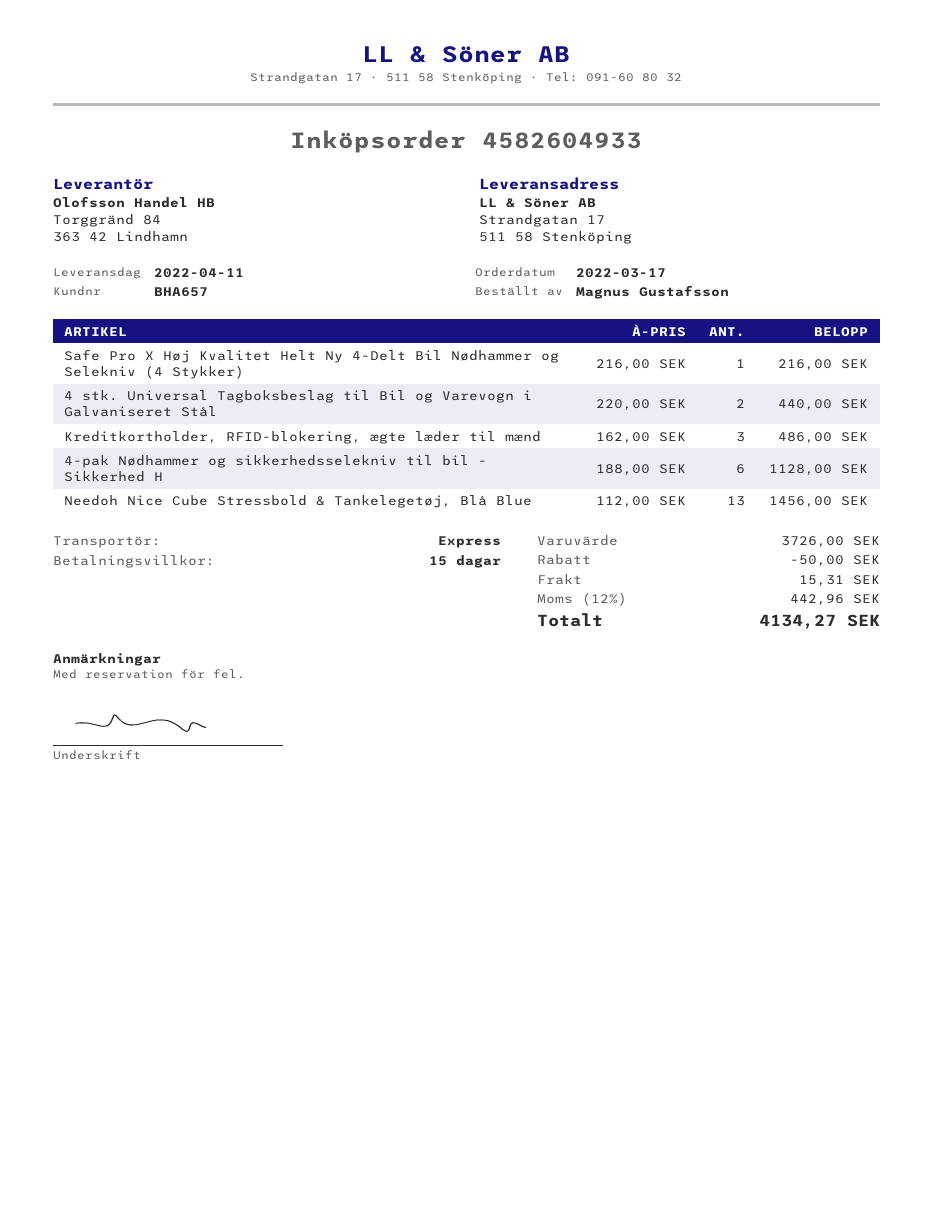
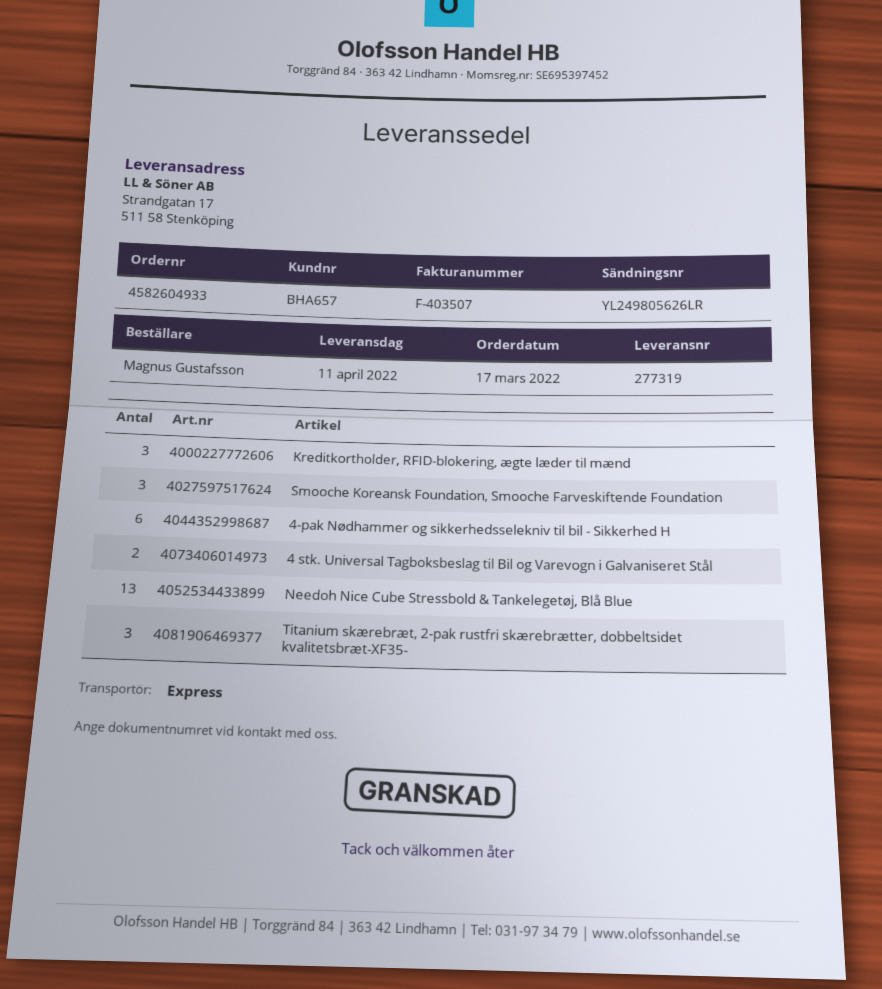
Safe Pro X Høj Kvalitet Helt Ny 4-Delt Bil Nødhammer og Selekniv (4 Stykker): 1 -> none
Smooche Koreansk Foundation, Smooche Farveskiftende Foundation: none -> 3
Titanium skærebræt, 2-pak rustfri skærebrætter, dobbeltsidet kvalitetsbræt-XF35-: none -> 3

